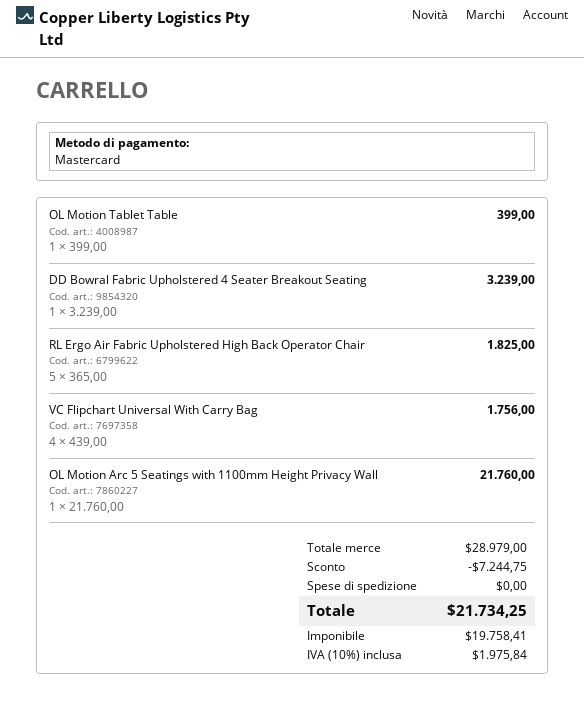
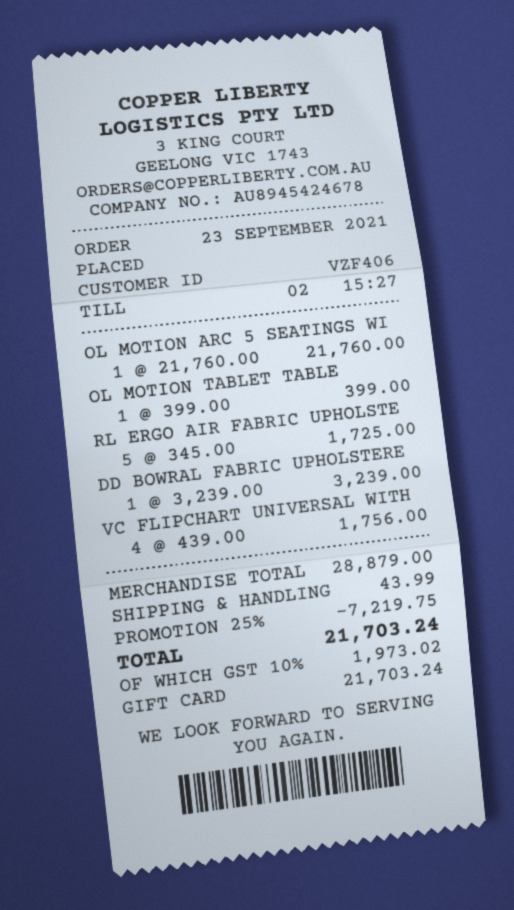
payment method: Mastercard -> gift card
RL Ergo Air Fabric Upholstered High Back Operator Chair: 5 x 365.00 = 1825.00 -> 5 x 345.00 = 1725.00
subtotal: 28979.00 -> 28879.00
discount: 7244.75 -> 7219.75
shipping: 0.00 -> 43.99
tax: 10% = 1975.84 -> 10% = 1973.02
total: 21734.25 -> 21703.24

